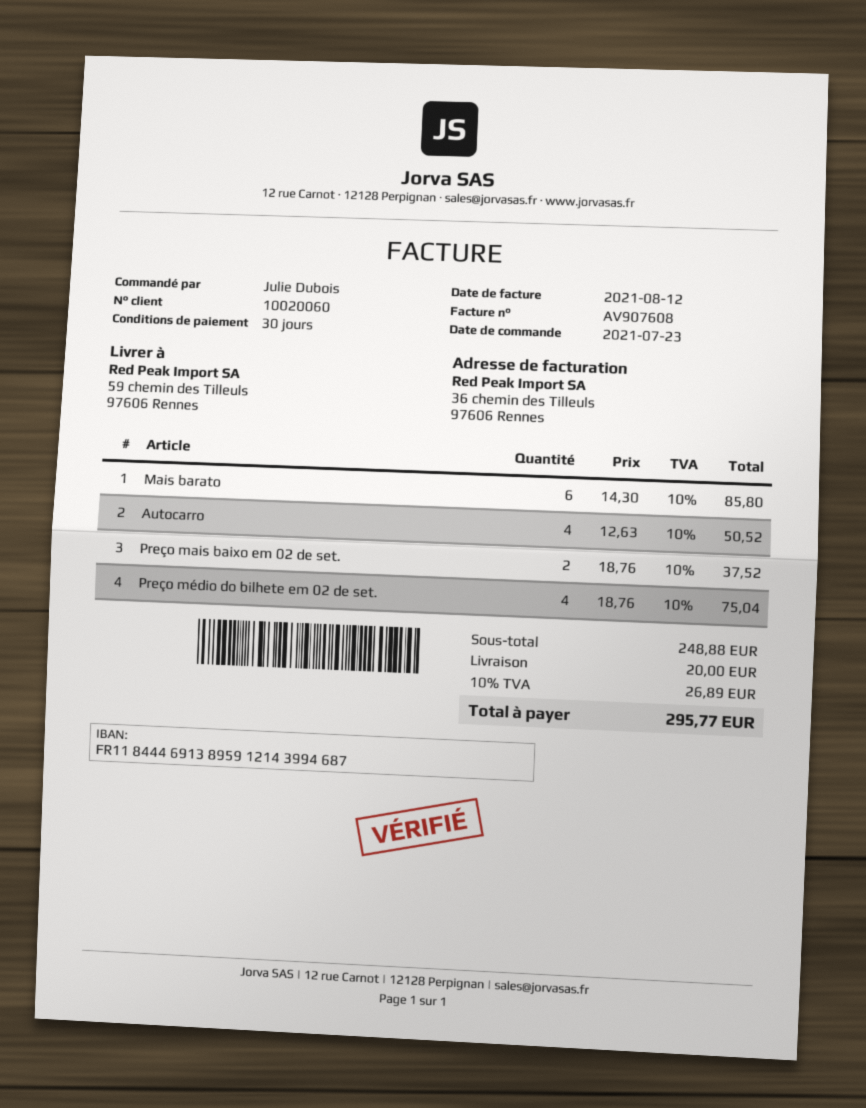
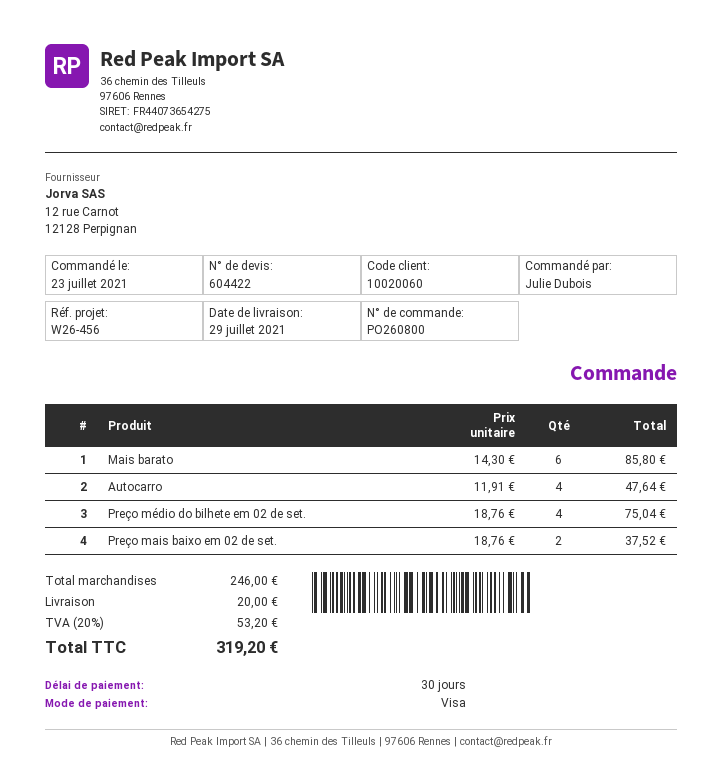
Autocarro: 4 x 12.63 = 50.52 -> 4 x 11.91 = 47.64
subtotal: 248.88 -> 246.00
tax: 10% = 26.89 -> 20% = 53.20
total: 295.77 -> 319.20

